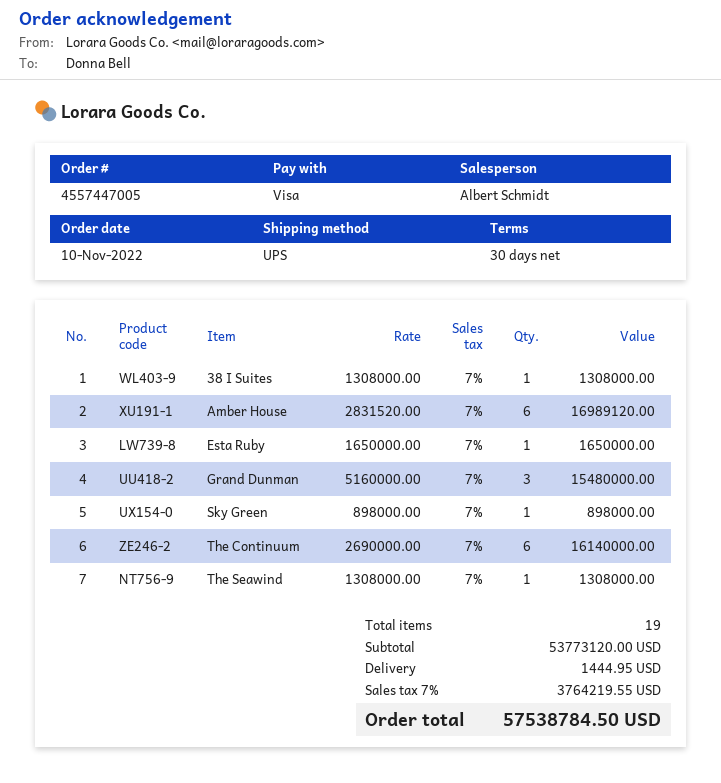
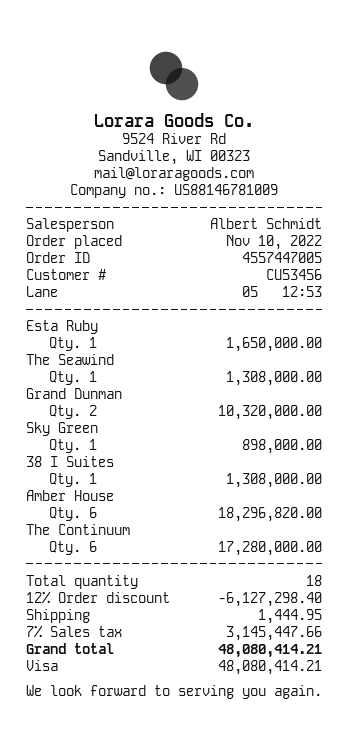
Amber House: 6 for 16989120.00 -> 6 for 18296820.00
Grand Dunman: 3 for 15480000.00 -> 2 for 10320000.00
The Continuum: 6 for 16140000.00 -> 6 for 17280000.00
total quantity: 19 -> 18
discount: none -> 12% = 6127298.40
tax: 7% = 3764219.55 -> 7% = 3145447.66
total: 57538784.50 -> 48080414.21

